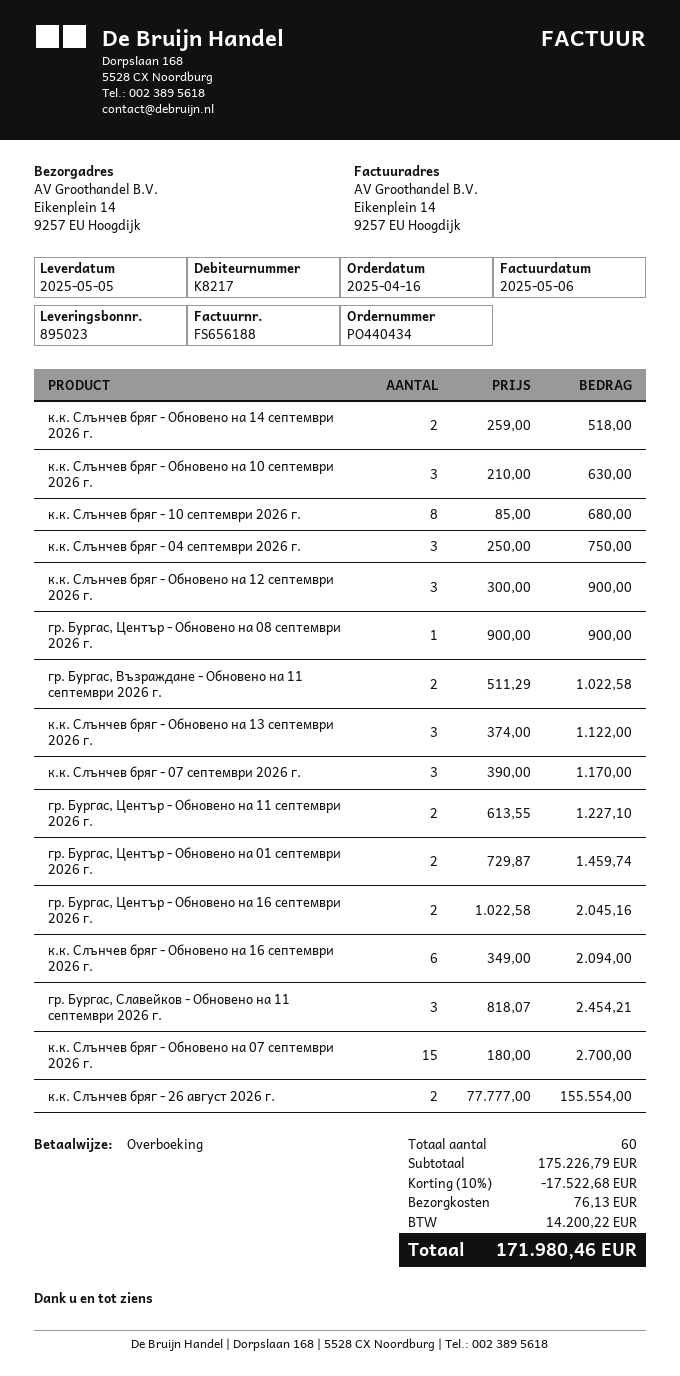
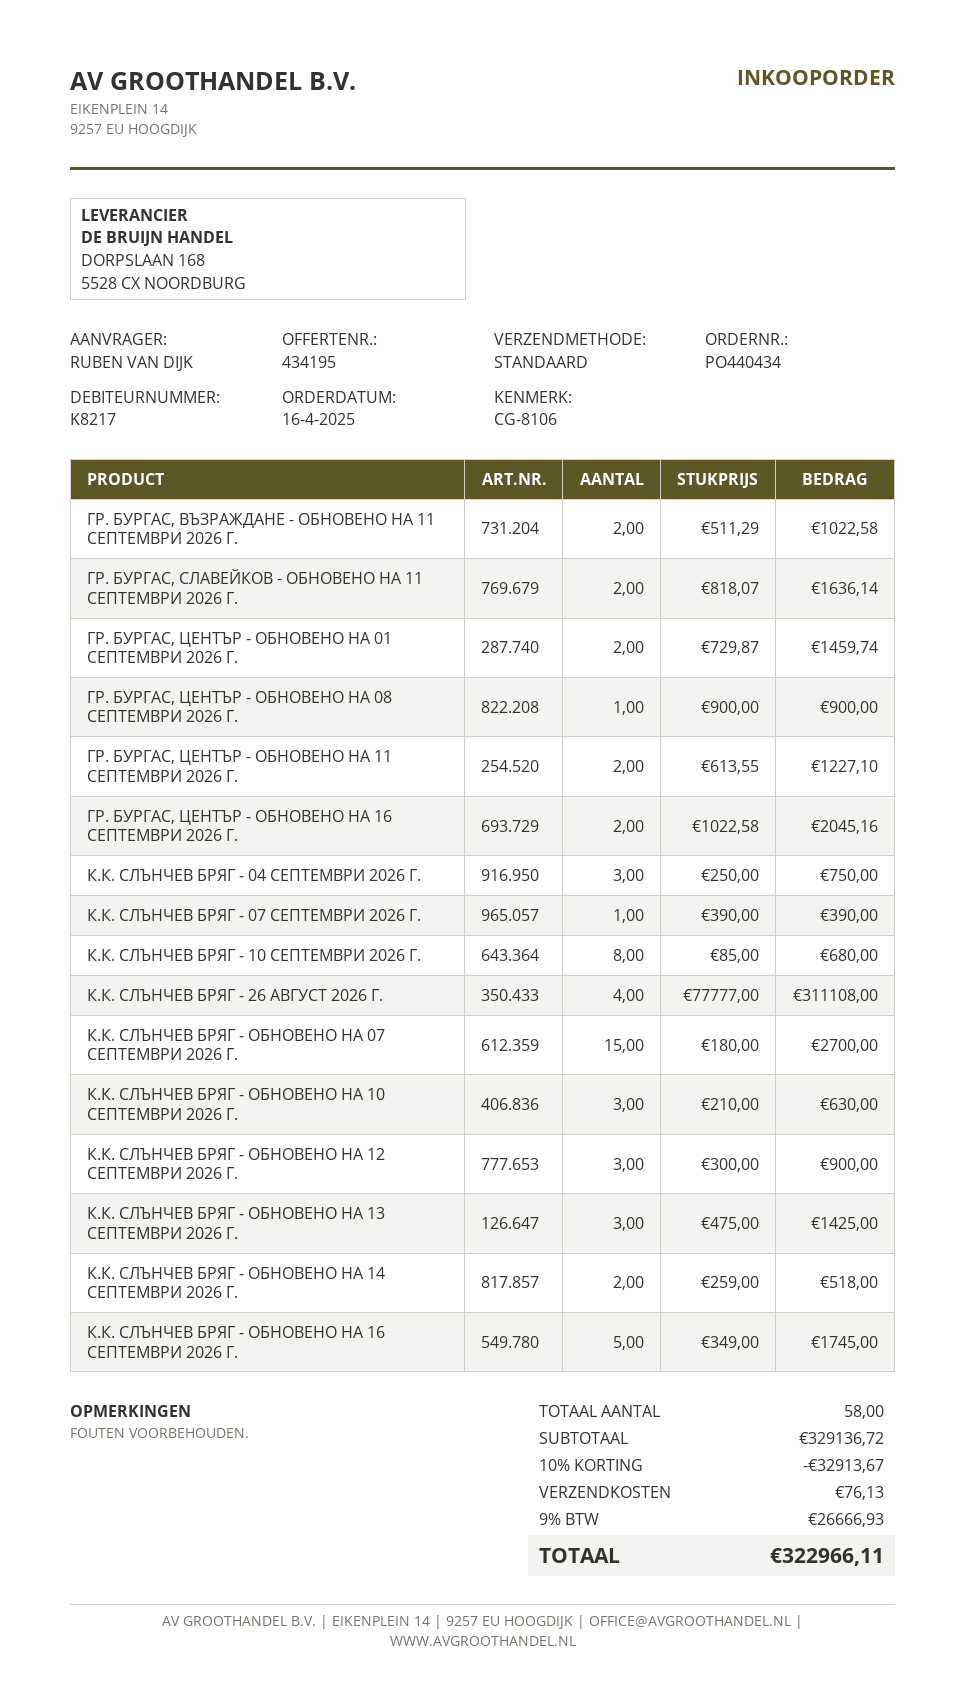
к.к. Слънчев бряг - Обновено на 13 септември 2026 г.: 3 x 374.00 = 1122.00 -> 3 x 475.00 = 1425.00
к.к. Слънчев бряг - 07 септември 2026 г.: 3 x 390.00 = 1170.00 -> 1 x 390.00 = 390.00
к.к. Слънчев бряг - Обновено на 16 септември 2026 г.: 6 x 349.00 = 2094.00 -> 5 x 349.00 = 1745.00
гр. Бургас, Славейков - Обновено на 11 септември 2026 г.: 3 x 818.07 = 2454.21 -> 2 x 818.07 = 1636.14
к.к. Слънчев бряг - 26 август 2026 г.: 2 x 77777.00 = 155554.00 -> 4 x 77777.00 = 311108.00
total quantity: 60 -> 58
subtotal: 175226.79 -> 329136.72
discount: 10% = 17522.68 -> 10% = 32913.67
tax: 14200.22 -> 26666.93
total: 171980.46 -> 322966.11

